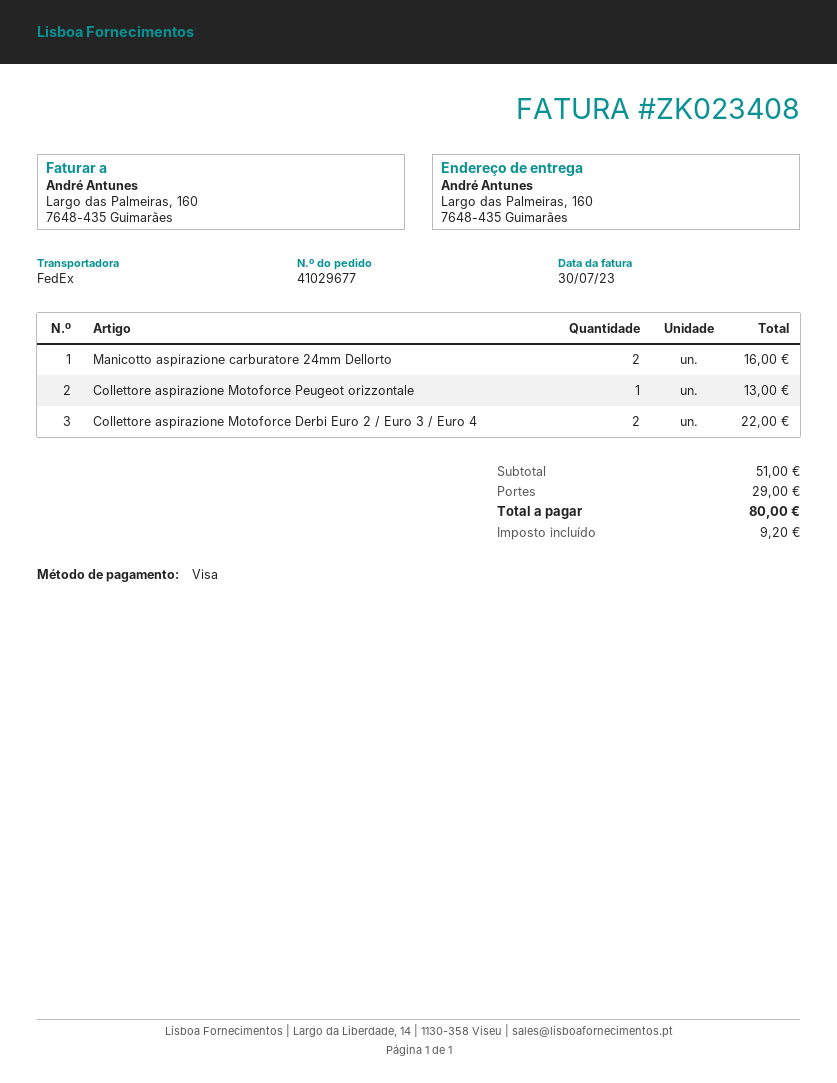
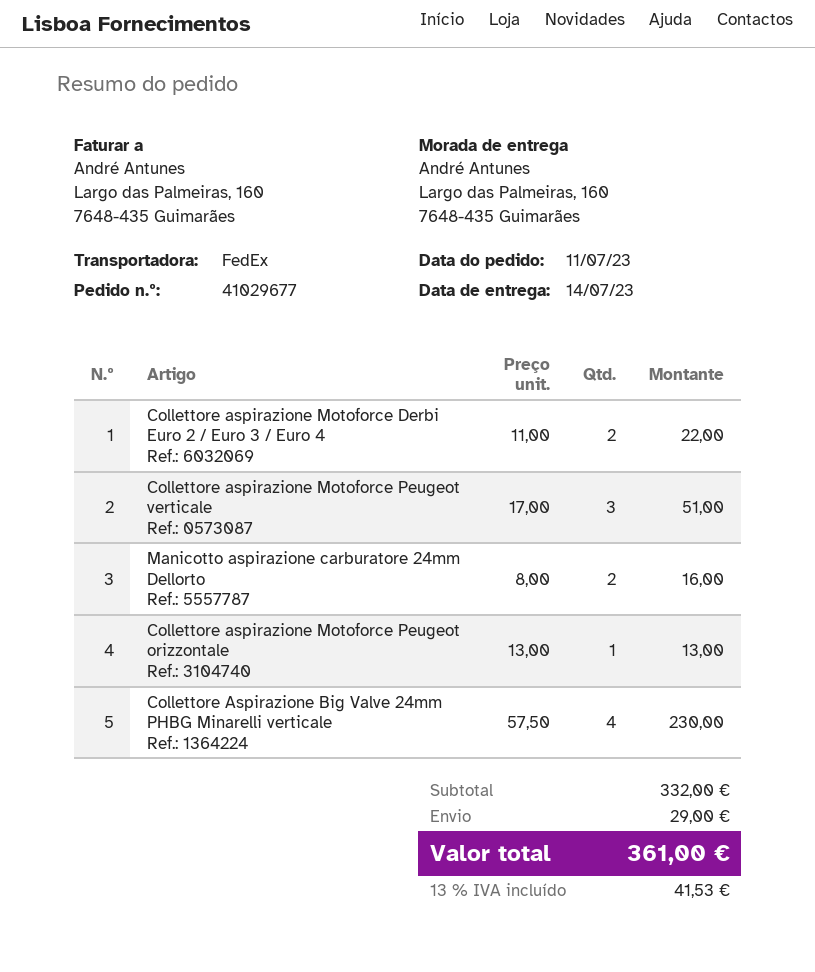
Collettore aspirazione Motoforce Peugeot verticale: none -> 3 for 51.00
Collettore Aspirazione Big Valve 24mm PHBG Minarelli verticale: none -> 4 for 230.00
subtotal: 51.00 -> 332.00
tax: 9.20 -> 41.53
total: 80.00 -> 361.00

